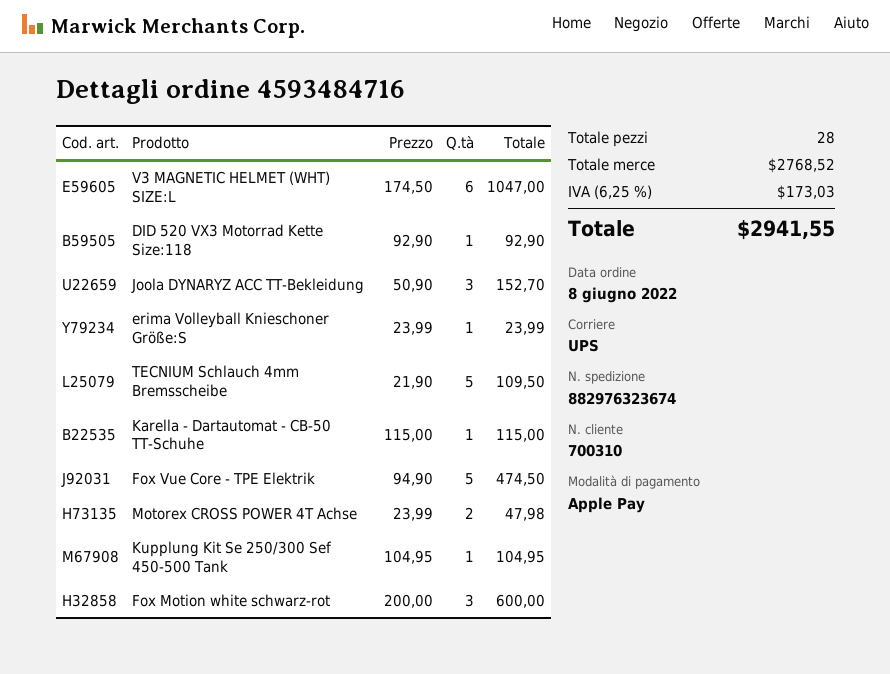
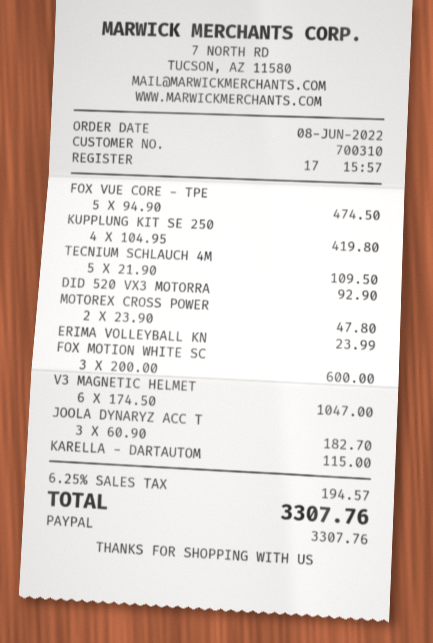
payment method: Apple Pay -> PayPal
Joola DYNARYZ ACC TT-Bekleidung: 3 x 50.90 = 152.70 -> 3 x 60.90 = 182.70
Motorex CROSS POWER 4T Achse: 2 x 23.99 = 47.98 -> 2 x 23.90 = 47.80
Kupplung Kit Se 250/300 Sef 450-500 Tank: 1 x 104.95 = 104.95 -> 4 x 104.95 = 419.80
tax: 6.25% = 173.03 -> 6.25% = 194.57
total: 2941.55 -> 3307.76

